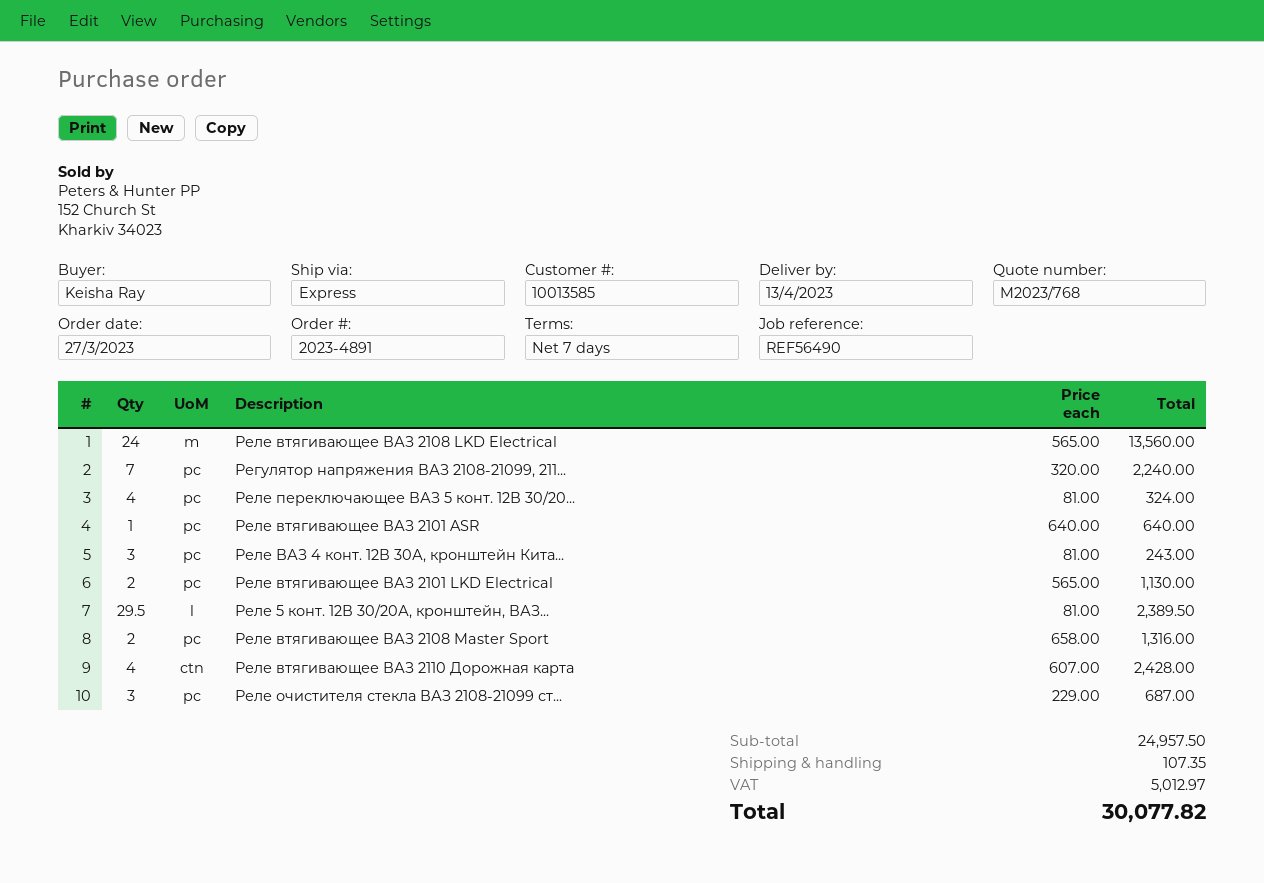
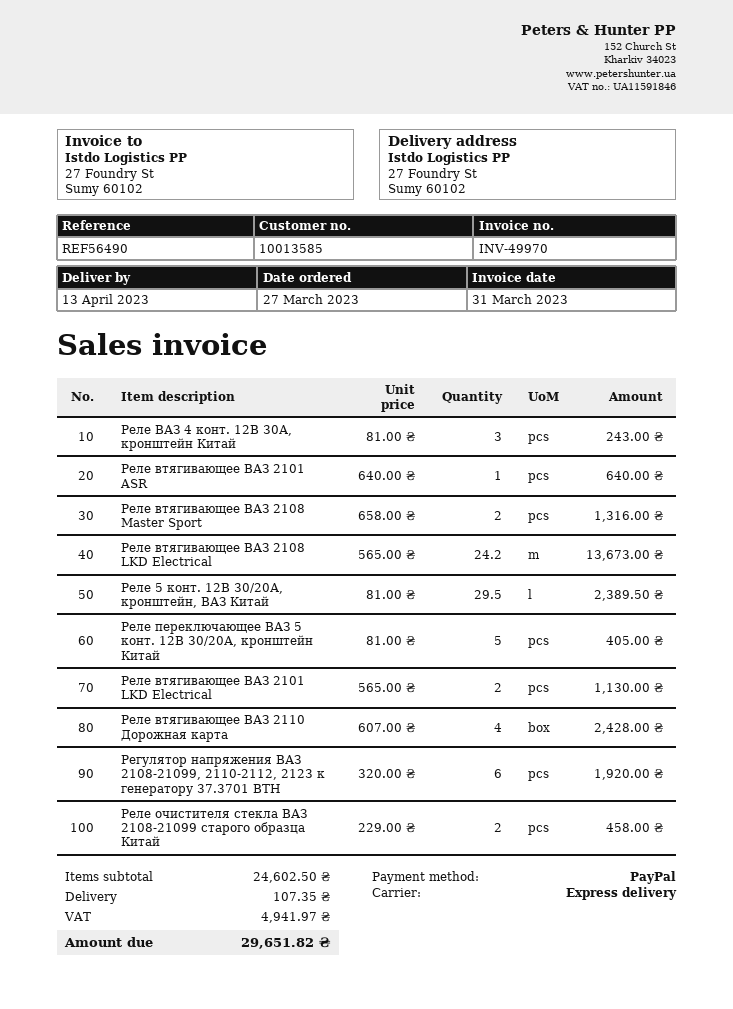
Реле втягивающее ВАЗ 2108 LKD Electrical: 24 x 565.00 = 13560.00 -> 24.2 x 565.00 = 13673.00
Регулятор напряжения ВАЗ 2108-21099, 211...: 7 x 320.00 = 2240.00 -> 6 x 320.00 = 1920.00
Реле переключающее ВАЗ 5 конт. 12В 30/20...: 4 x 81.00 = 324.00 -> 5 x 81.00 = 405.00
Реле очистителя стекла ВАЗ 2108-21099 ст...: 3 x 229.00 = 687.00 -> 2 x 229.00 = 458.00
subtotal: 24957.50 -> 24602.50
tax: 5012.97 -> 4941.97
total: 30077.82 -> 29651.82

